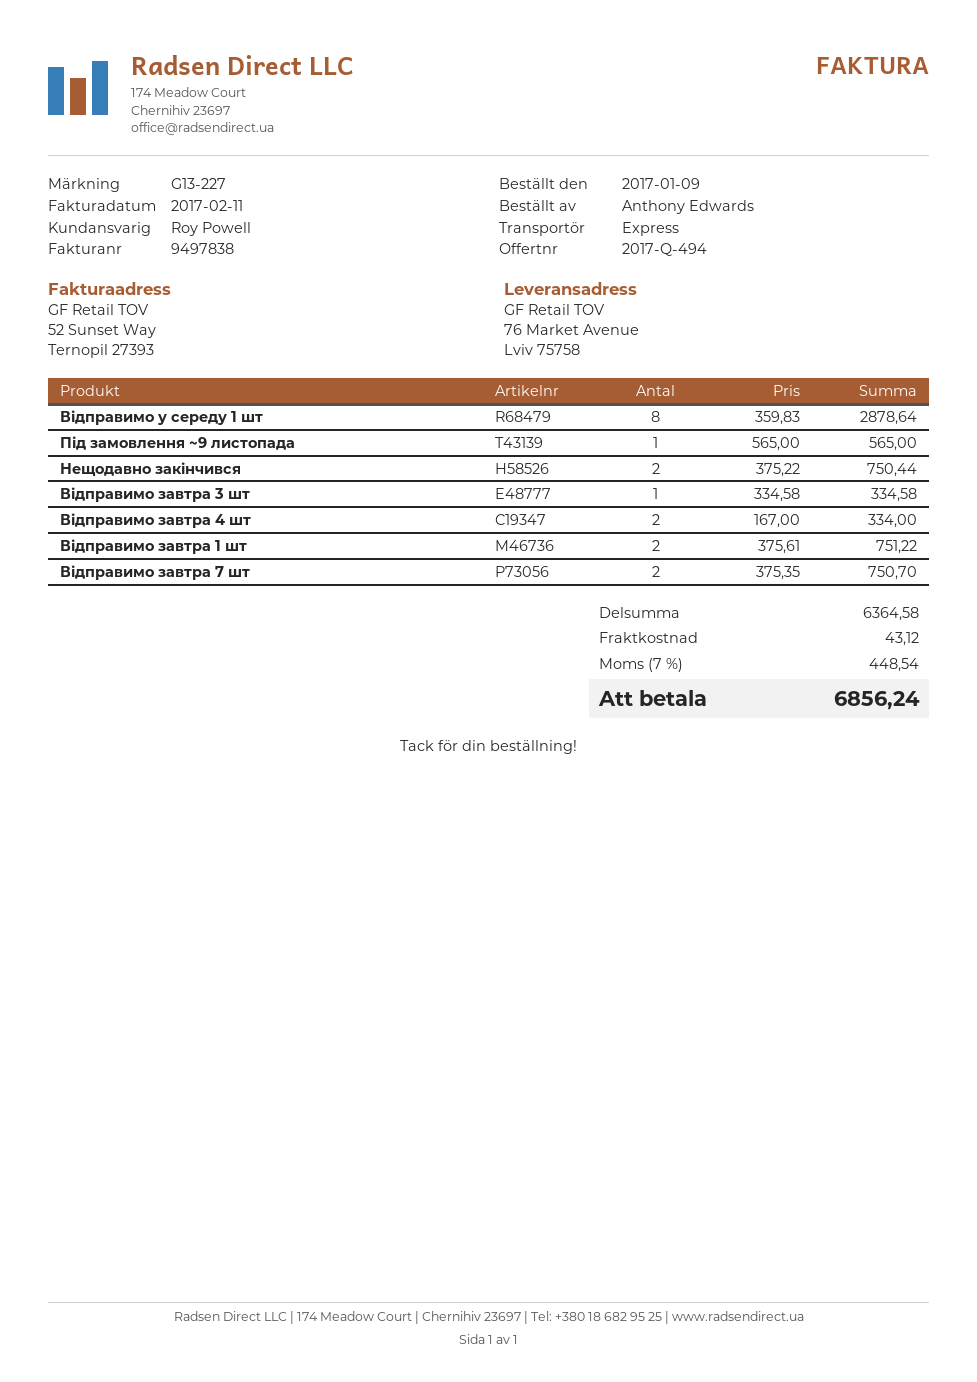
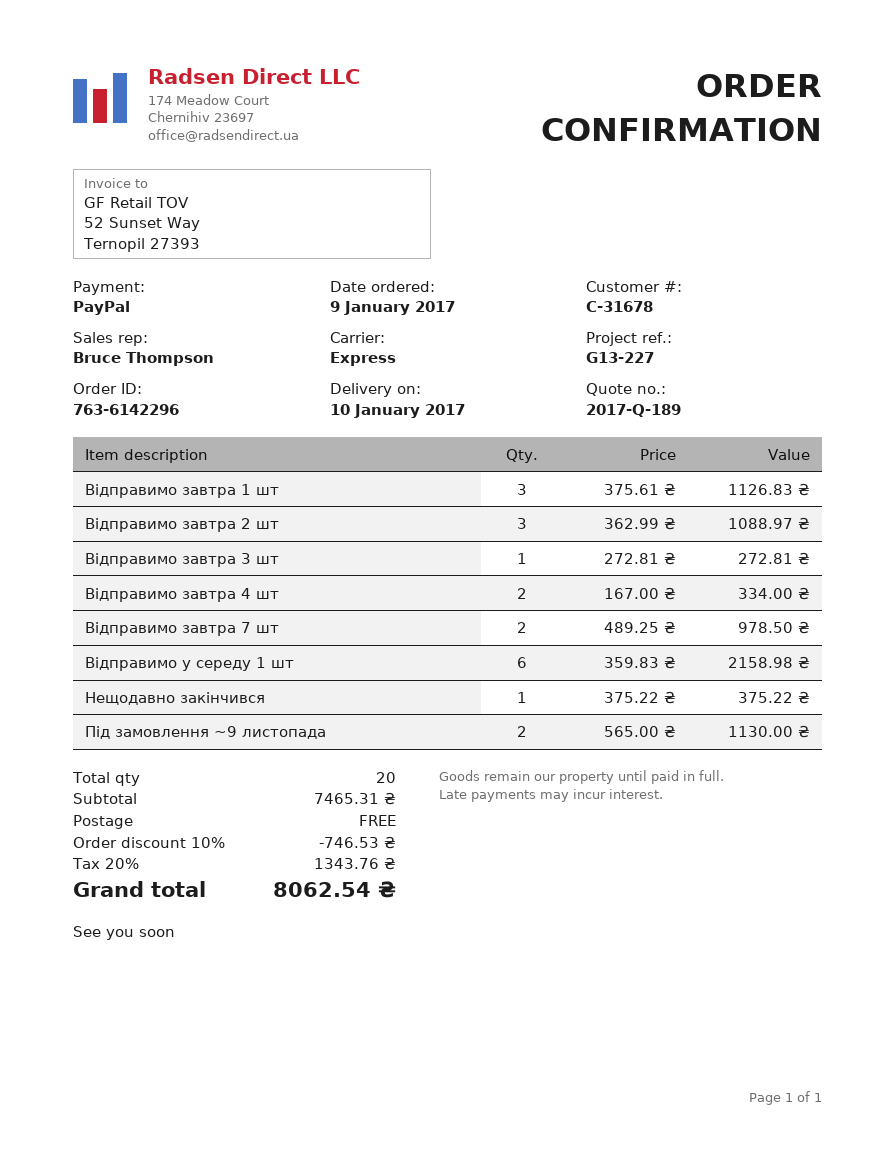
quote number: 2017-Q-494 -> 2017-Q-189
sales rep: Roy Powell -> Bruce Thompson
Відправимо у середу 1 шт: 8 x 359.83 = 2878.64 -> 6 x 359.83 = 2158.98
Під замовлення ~9 листопада: 1 x 565.00 = 565.00 -> 2 x 565.00 = 1130.00
Нещодавно закінчився: 2 x 375.22 = 750.44 -> 1 x 375.22 = 375.22
Відправимо завтра 3 шт: 1 x 334.58 = 334.58 -> 1 x 272.81 = 272.81
Відправимо завтра 1 шт: 2 x 375.61 = 751.22 -> 3 x 375.61 = 1126.83
Відправимо завтра 7 шт: 2 x 375.35 = 750.70 -> 2 x 489.25 = 978.50
Відправимо завтра 2 шт: none -> 3 x 362.99 = 1088.97
subtotal: 6364.58 -> 7465.31
discount: none -> 10% = 746.53
shipping: 43.12 -> 0.00
tax: 7% = 448.54 -> 20% = 1343.76
total: 6856.24 -> 8062.54

